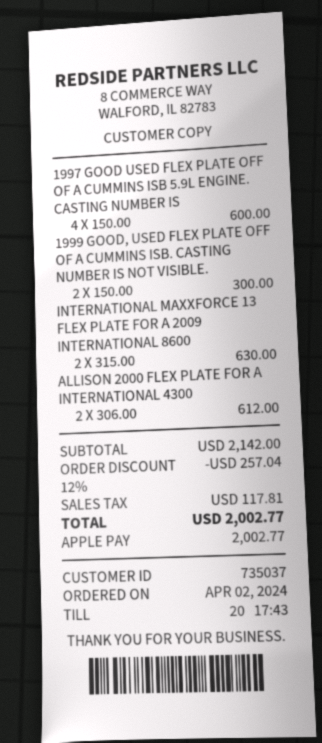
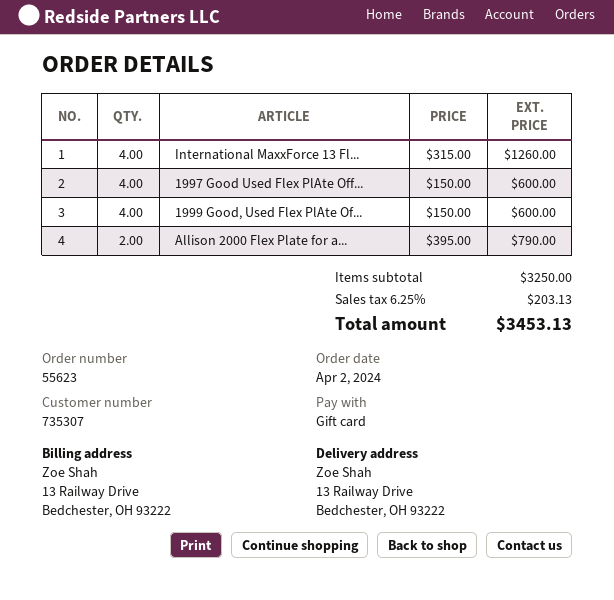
customer number: 735037 -> 735307
payment method: Apple Pay -> gift card
1999 GOOD, USED FLEX PLATE OFF OF A CUMMINS ISB. CASTING NUMBER IS NOT VISIBLE.: 2 x 150.00 = 300.00 -> 4 x 150.00 = 600.00
INTERNATIONAL MAXXFORCE 13 FLEX PLATE FOR A 2009 INTERNATIONAL 8600: 2 x 315.00 = 630.00 -> 4 x 315.00 = 1260.00
ALLISON 2000 FLEX PLATE FOR A INTERNATIONAL 4300: 2 x 306.00 = 612.00 -> 2 x 395.00 = 790.00
subtotal: 2142.00 -> 3250.00
discount: 12% = 257.04 -> none
tax: 117.81 -> 203.13
total: 2002.77 -> 3453.13

